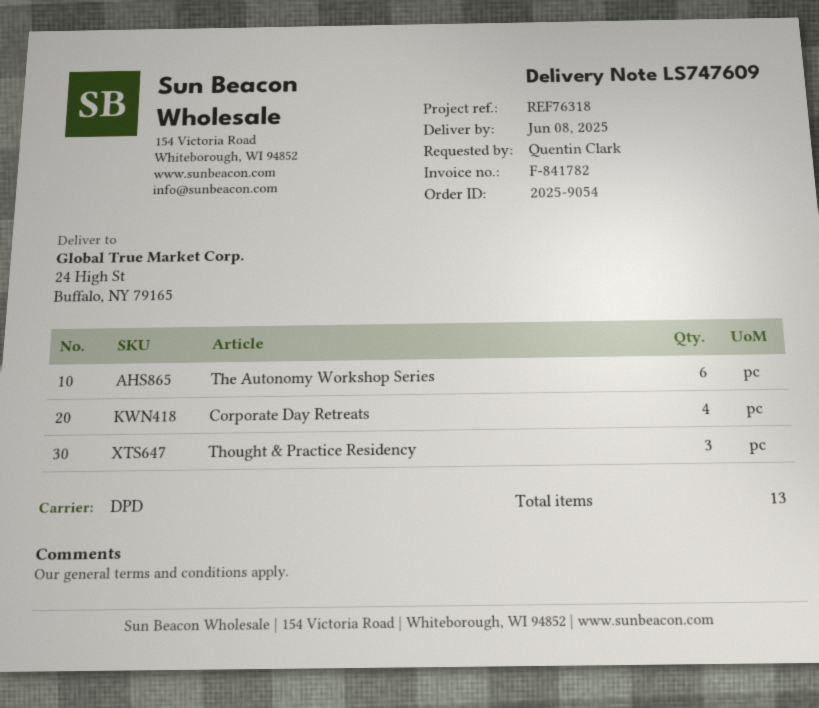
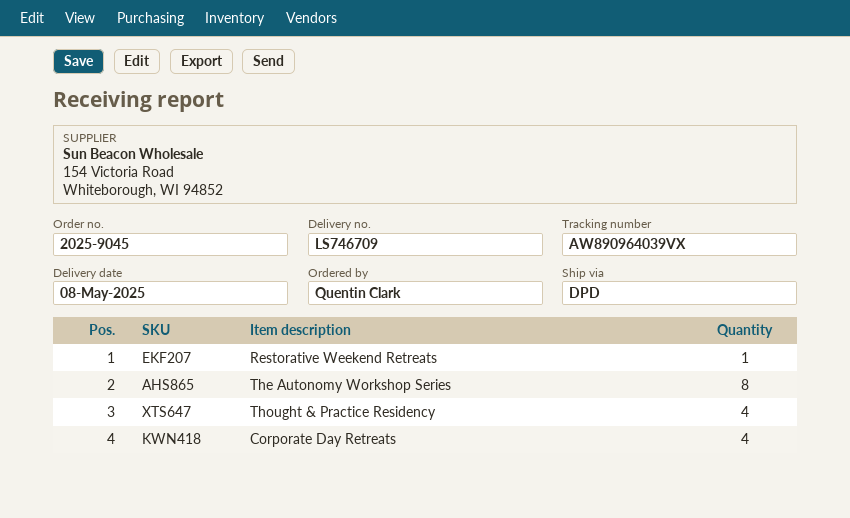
order number: 2025-9054 -> 2025-9045
delivery note number: LS747609 -> LS746709
delivery date: 2025-06-08 -> 2025-05-08
The Autonomy Workshop Series: 6 -> 8
Thought & Practice Residency: 3 -> 4
Restorative Weekend Retreats: none -> 1

